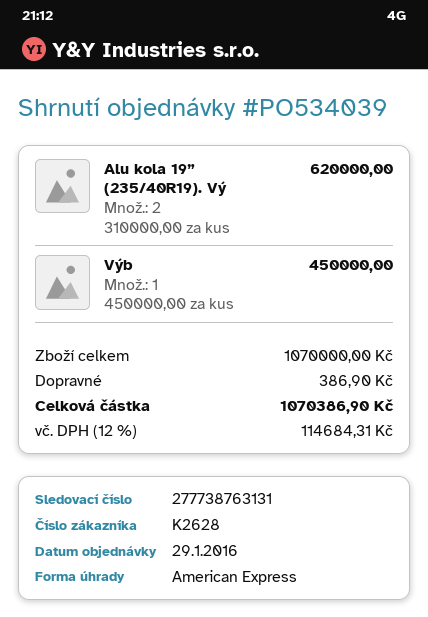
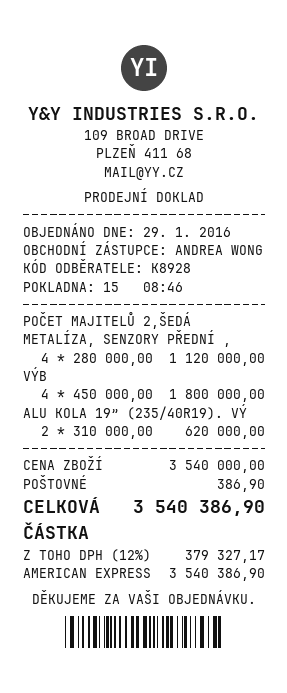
customer number: K2628 -> K8928
Výb: 1 x 450000.00 = 450000.00 -> 4 x 450000.00 = 1800000.00
POČET MAJITELŮ 2,ŠEDÁ METALÍZA, SENZORY PŘEDNÍ ,: none -> 4 x 280000.00 = 1120000.00
subtotal: 1070000.00 -> 3540000.00
tax: 12% = 114684.31 -> 12% = 379327.17
total: 1070386.90 -> 3540386.90

